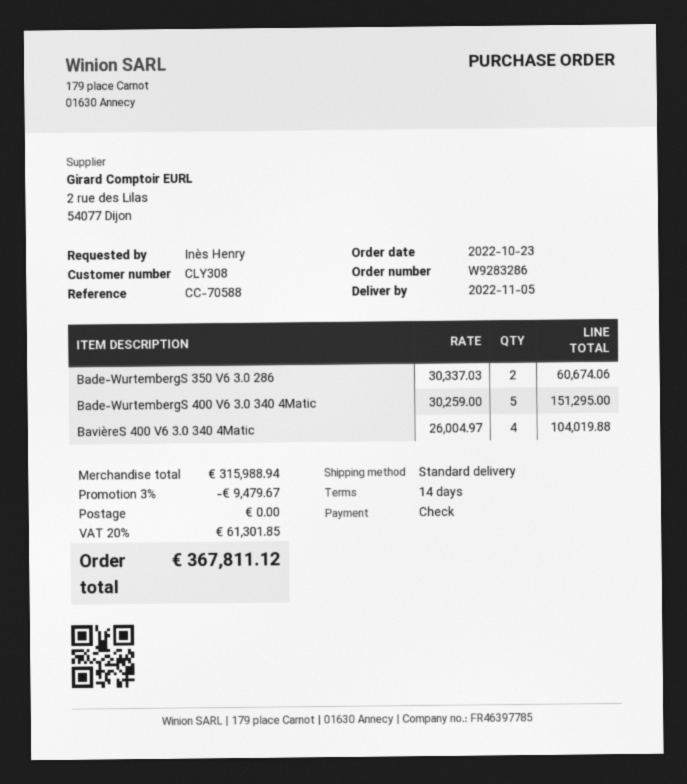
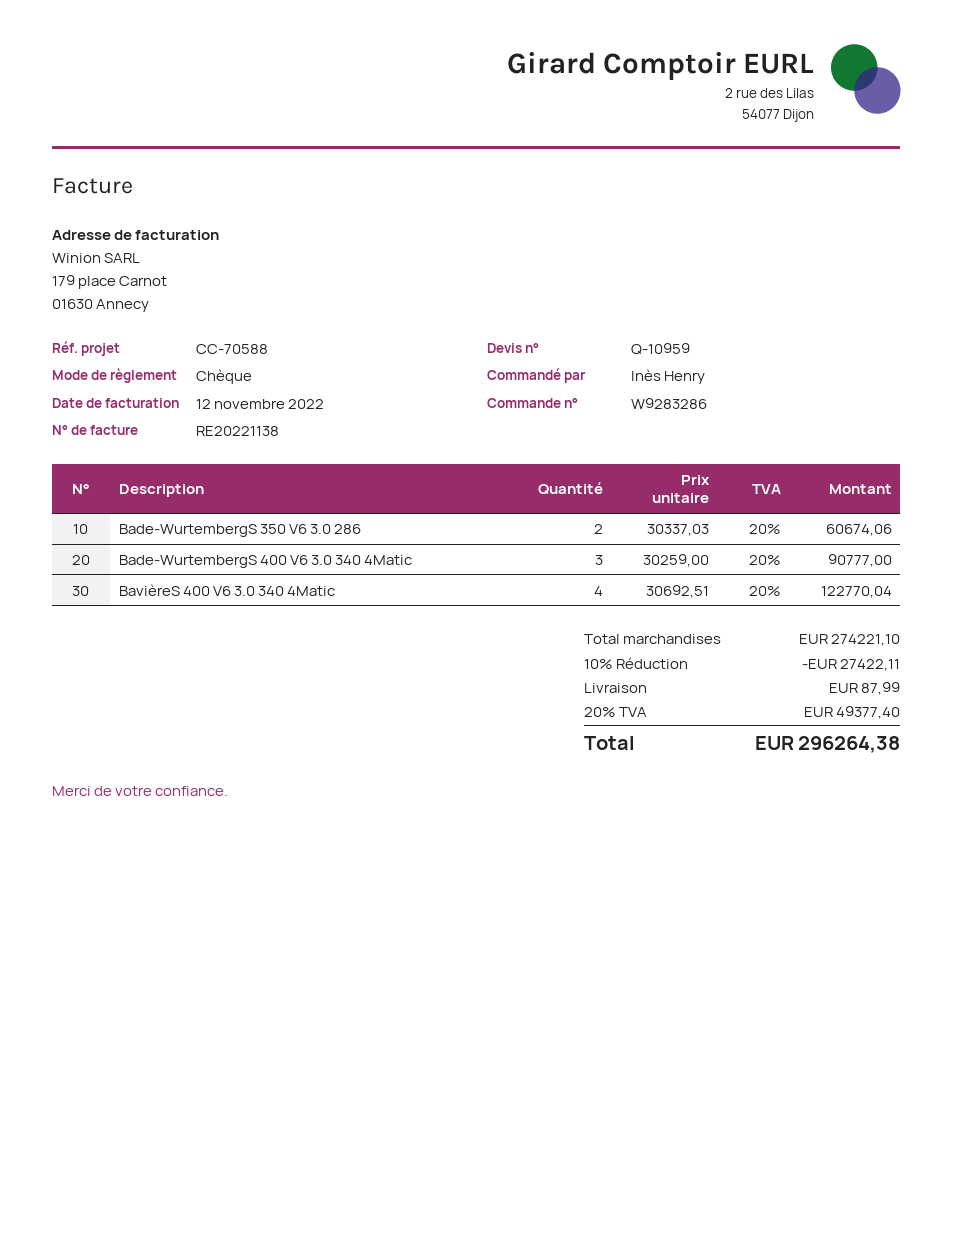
Bade-WurtembergS 400 V6 3.0 340 4Matic: 5 x 30259.00 = 151295.00 -> 3 x 30259.00 = 90777.00
BavièreS 400 V6 3.0 340 4Matic: 4 x 26004.97 = 104019.88 -> 4 x 30692.51 = 122770.04
subtotal: 315988.94 -> 274221.10
discount: 3% = 9479.67 -> 10% = 27422.11
shipping: 0.00 -> 87.99
tax: 20% = 61301.85 -> 20% = 49377.40
total: 367811.12 -> 296264.38

